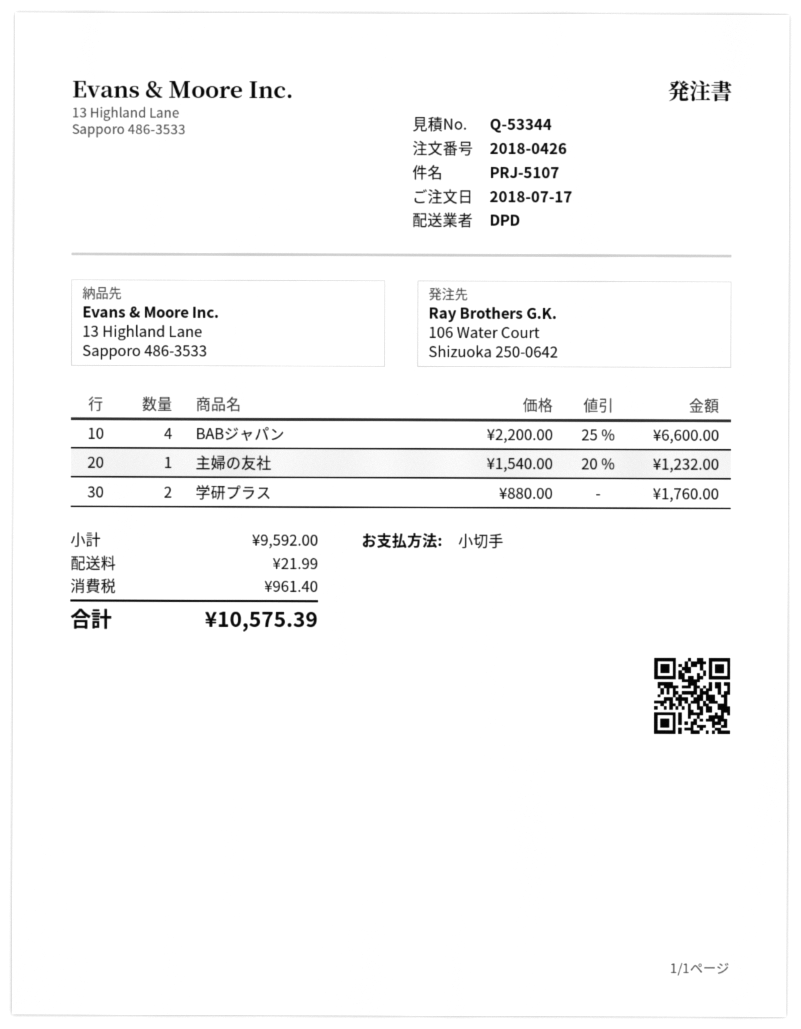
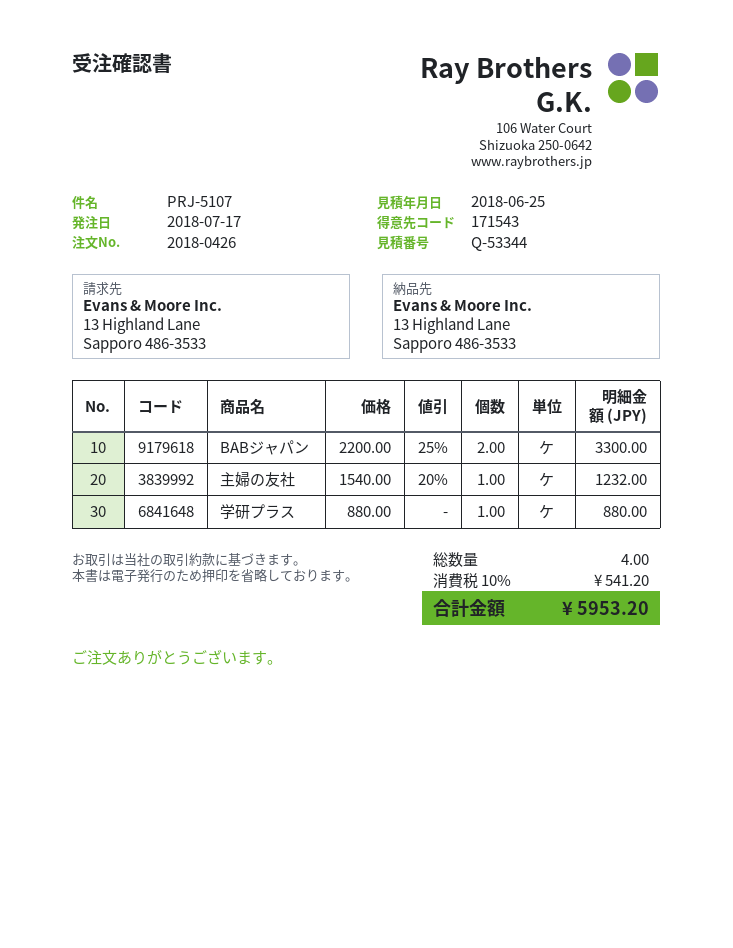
BABジャパン: 4 x 2200.00 - 25% = 6600.00 -> 2 x 2200.00 - 25% = 3300.00
学研プラス: 2 x 880.00 = 1760.00 -> 1 x 880.00 = 880.00
shipping: 21.99 -> none
tax: 961.40 -> 541.20
total: 10575.39 -> 5953.20

